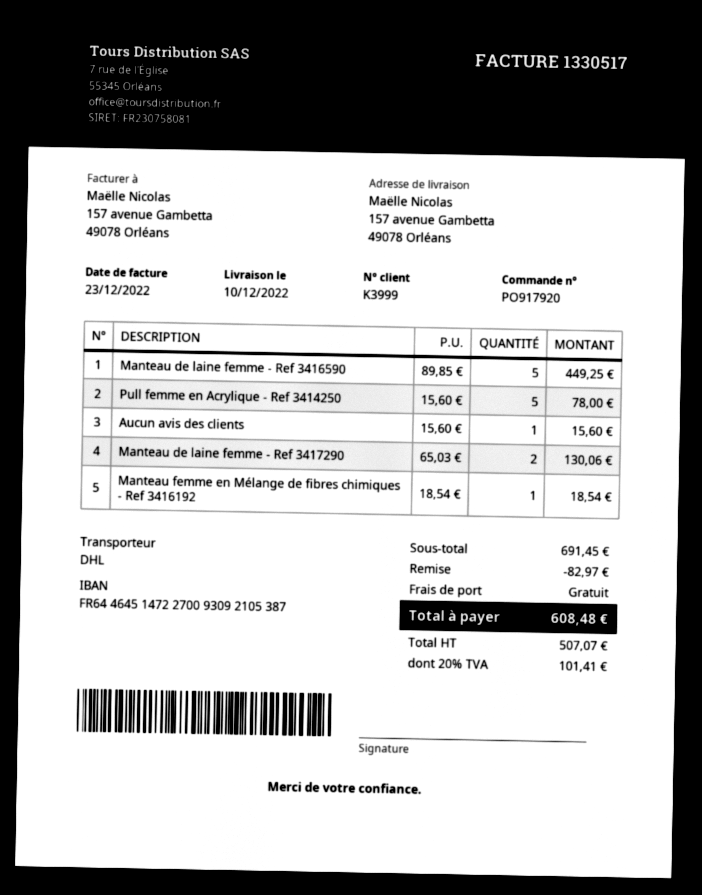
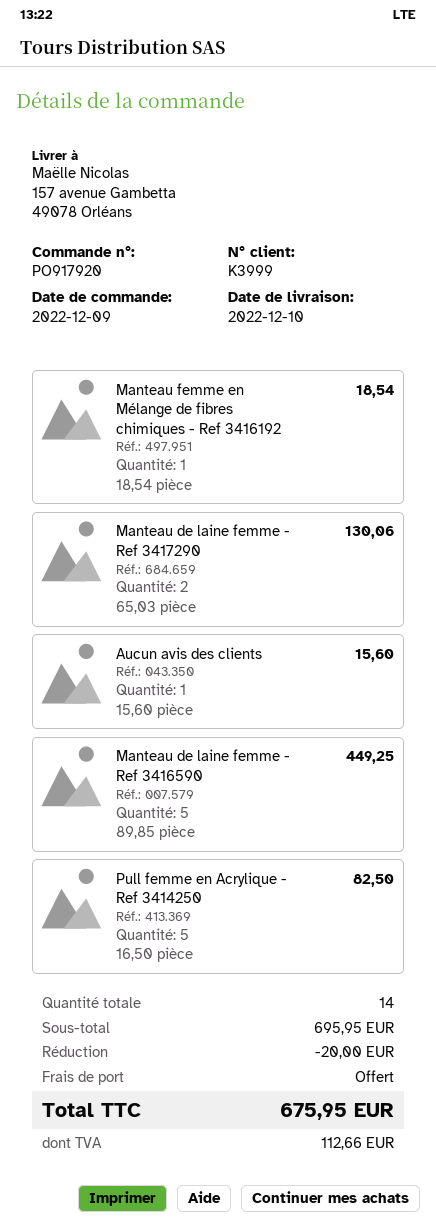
Pull femme en Acrylique - Ref 3414250: 5 x 15.60 = 78.00 -> 5 x 16.50 = 82.50
subtotal: 691.45 -> 695.95
discount: 82.97 -> 20.00
tax: 101.41 -> 112.66
total: 608.48 -> 675.95

